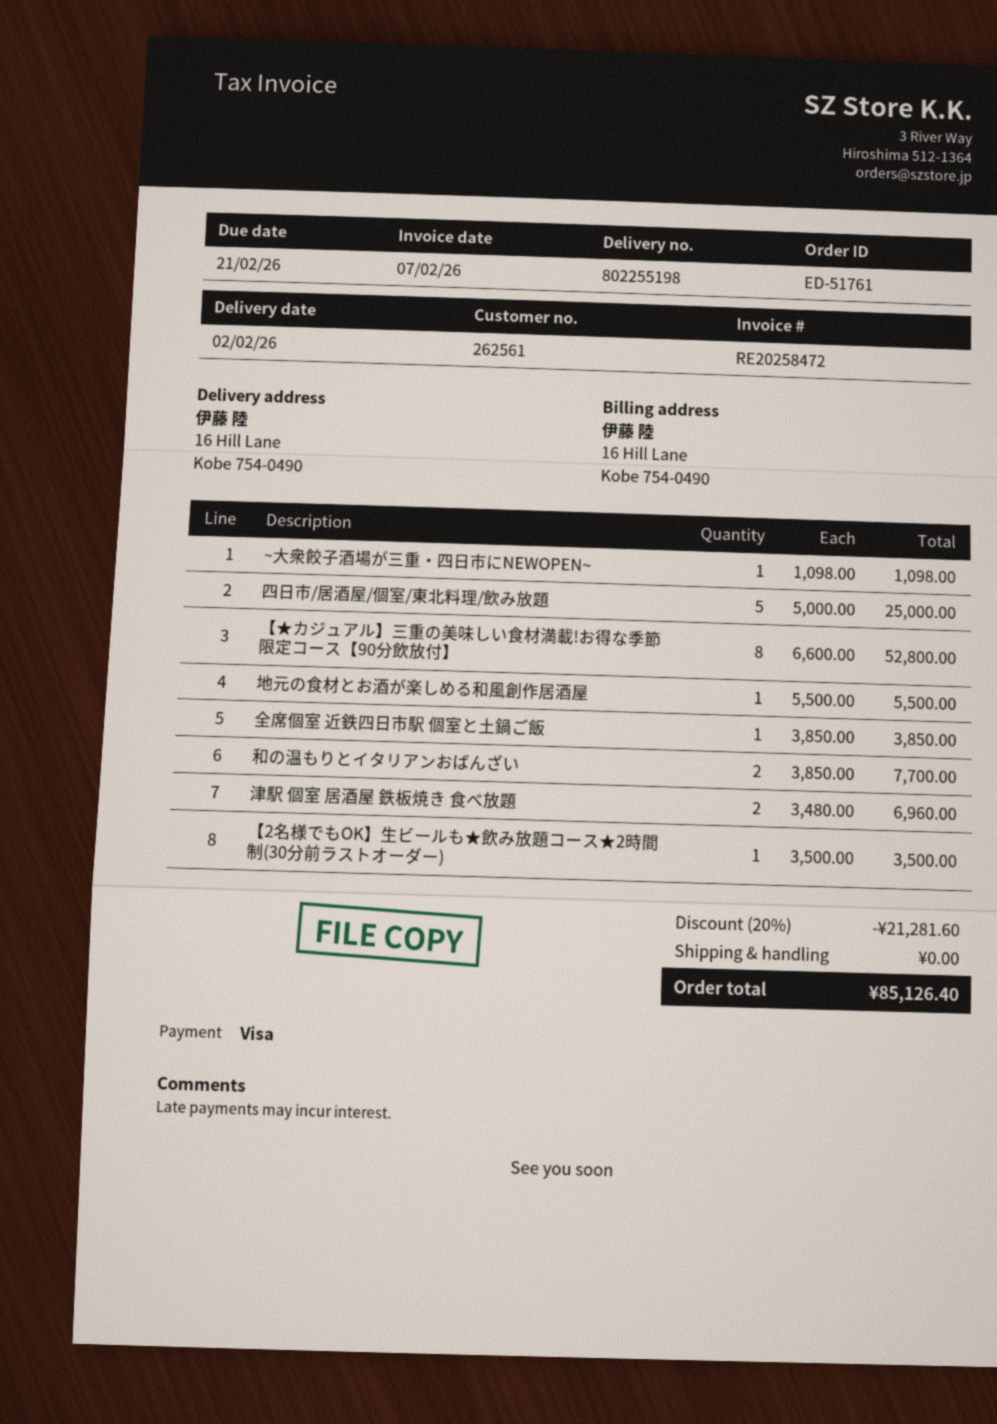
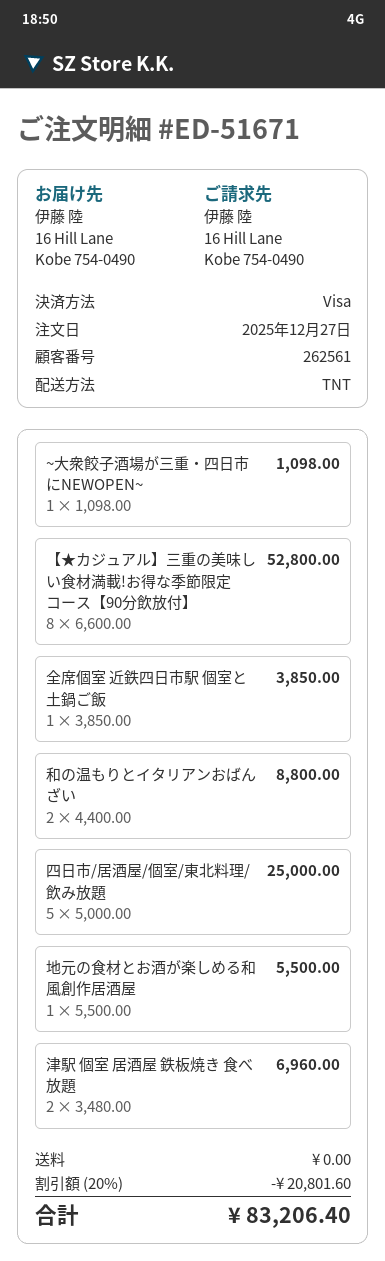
order number: ED-51761 -> ED-51671
和の温もりとイタリアンおばんざい: 2 x 3850.00 = 7700.00 -> 2 x 4400.00 = 8800.00
【2名様でもOK】生ビールも★飲み放題コース★2時間制(30分前ラストオーダー): 1 x 3500.00 = 3500.00 -> none
discount: 20% = 21281.60 -> 20% = 20801.60
total: 85126.40 -> 83206.40

